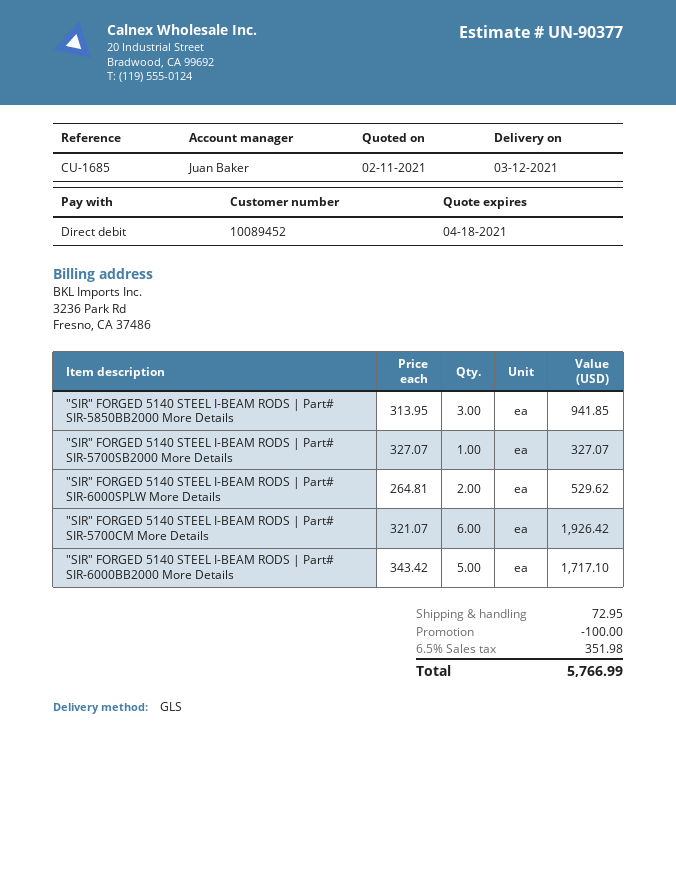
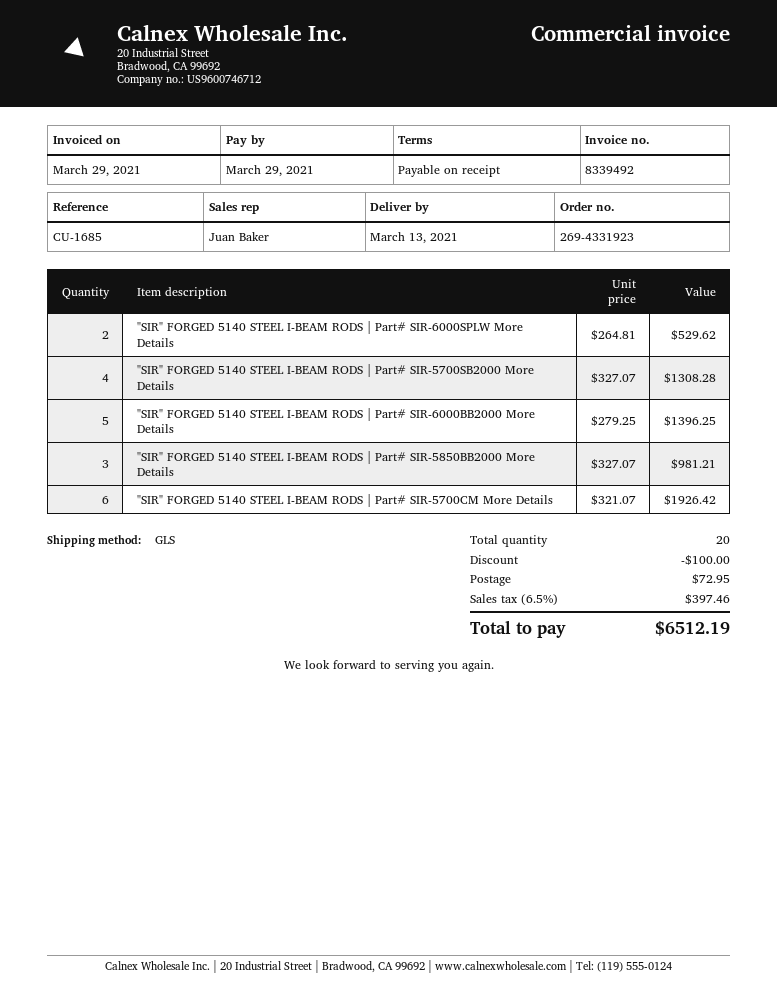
delivery date: 2021-03-12 -> 2021-03-13
"SIR" FORGED 5140 STEEL I-BEAM RODS | Part# SIR-5850BB2000 More Details: 3 x 313.95 = 941.85 -> 3 x 327.07 = 981.21
"SIR" FORGED 5140 STEEL I-BEAM RODS | Part# SIR-5700SB2000 More Details: 1 x 327.07 = 327.07 -> 4 x 327.07 = 1308.28
"SIR" FORGED 5140 STEEL I-BEAM RODS | Part# SIR-6000BB2000 More Details: 5 x 343.42 = 1717.10 -> 5 x 279.25 = 1396.25
tax: 6.5% = 351.98 -> 6.5% = 397.46
total: 5766.99 -> 6512.19

